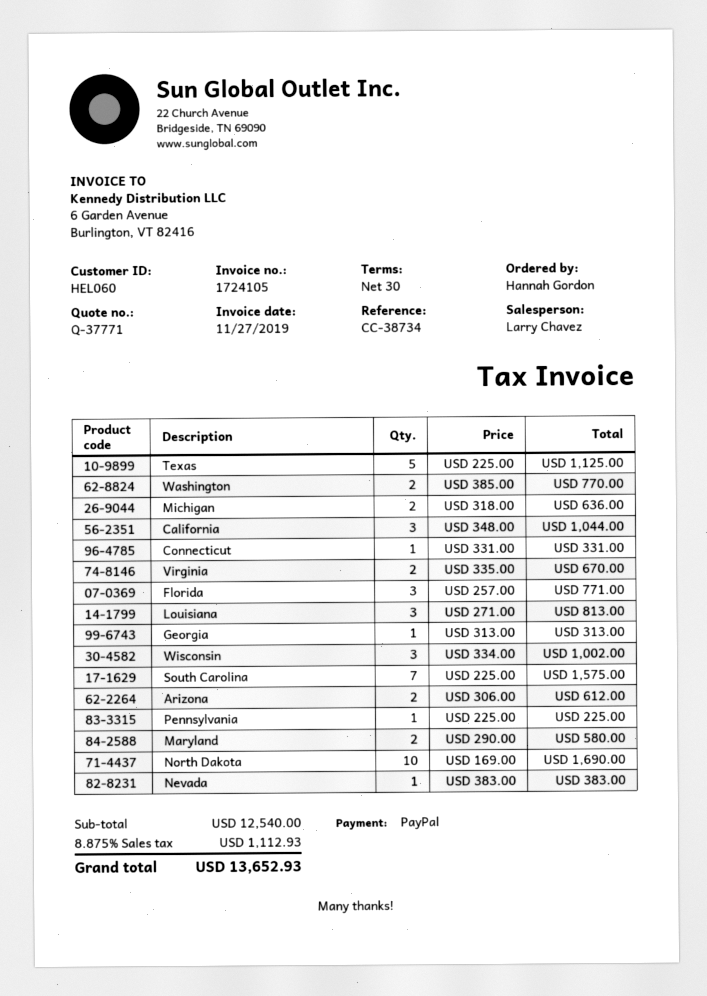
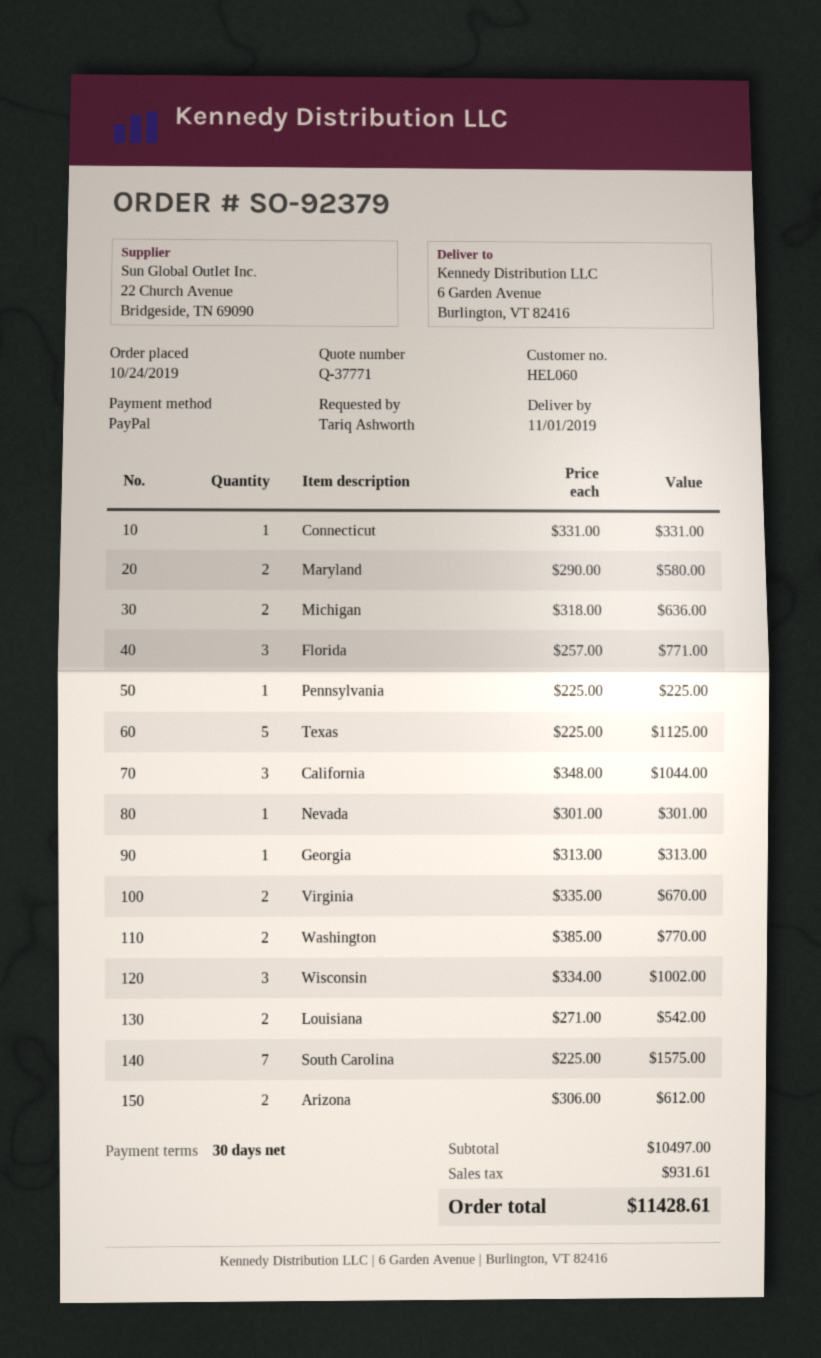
ordered by: Hannah Gordon -> Tariq Ashworth
Louisiana: 3 x 271.00 = 813.00 -> 2 x 271.00 = 542.00
North Dakota: 10 x 169.00 = 1690.00 -> none
Nevada: 1 x 383.00 = 383.00 -> 1 x 301.00 = 301.00
subtotal: 12540.00 -> 10497.00
tax: 1112.93 -> 931.61
total: 13652.93 -> 11428.61

